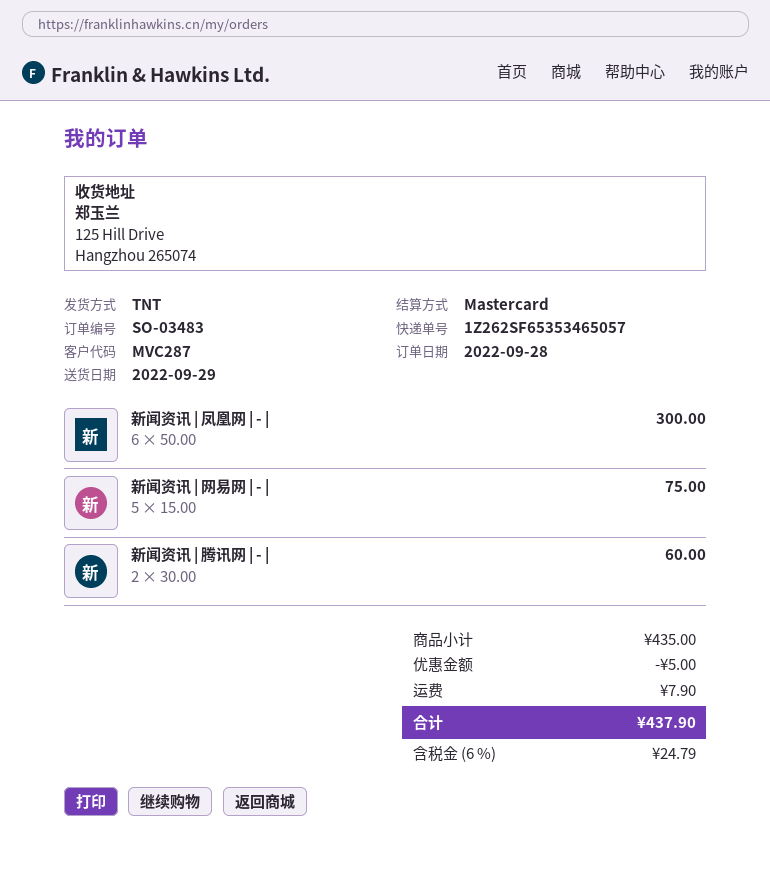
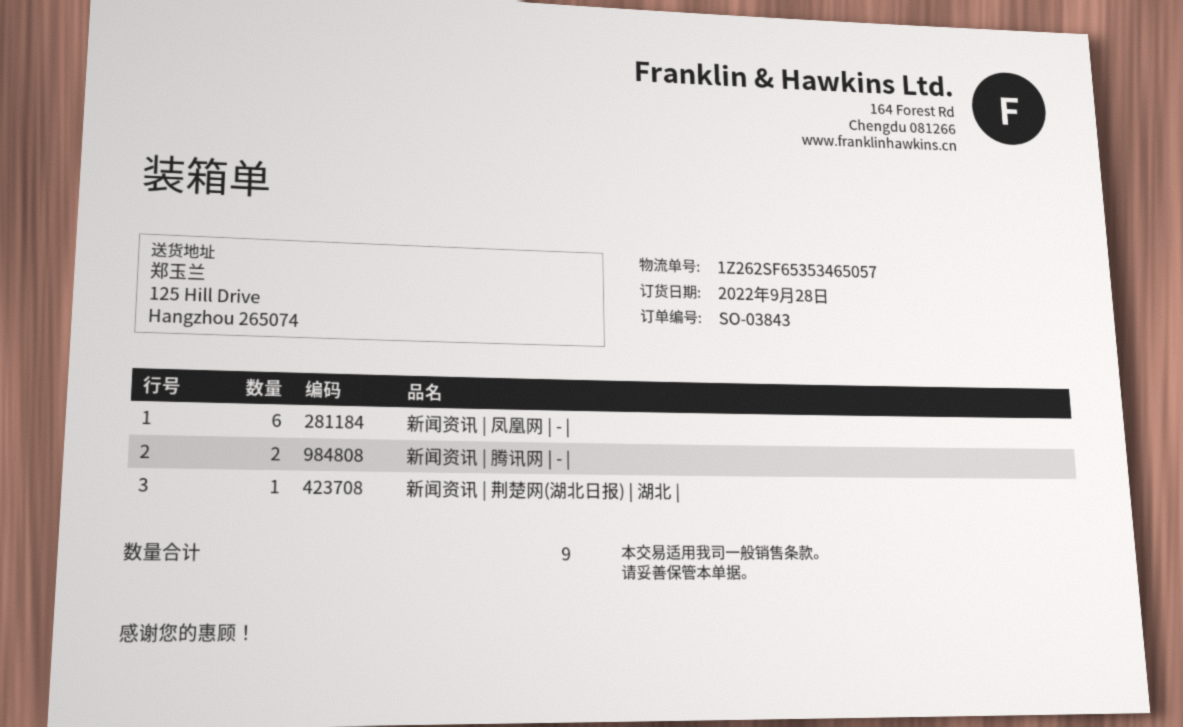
order number: SO-03483 -> SO-03843
新闻资讯 | 网易网 | - |: 5 -> none
新闻资讯 | 荆楚网(湖北日报) | 湖北 |: none -> 1

